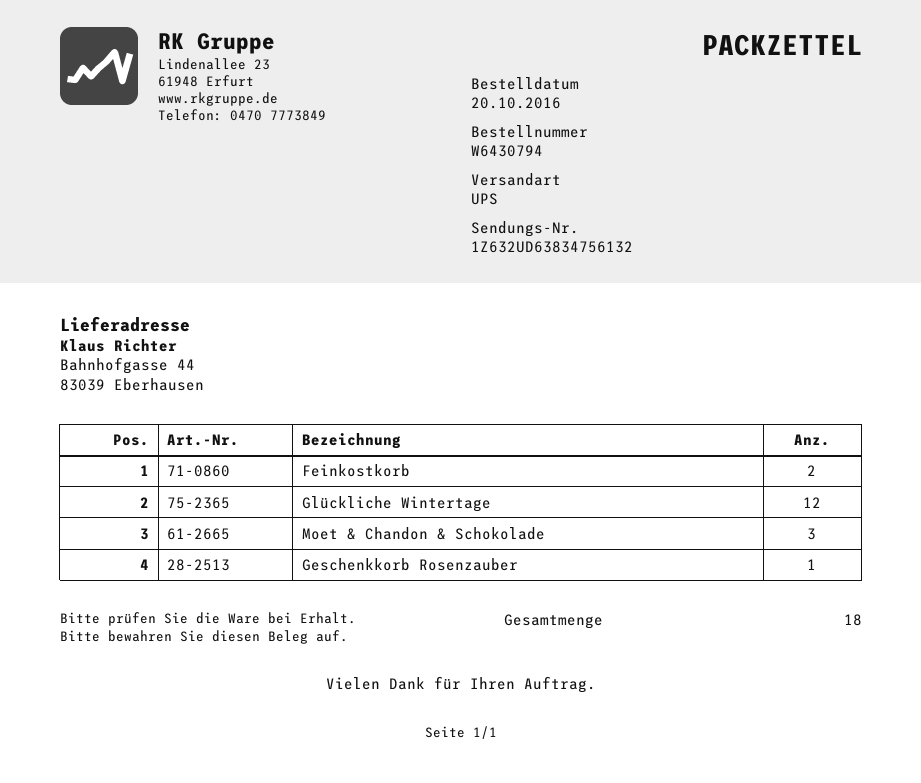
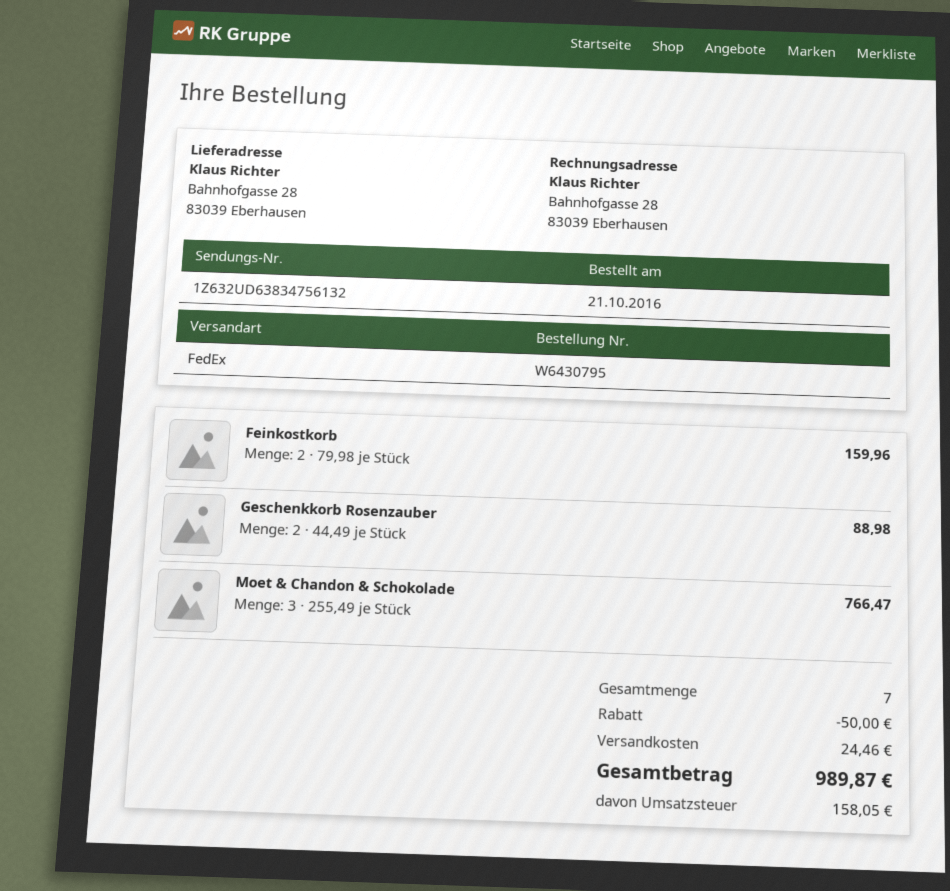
order number: W6430794 -> W6430795
order date: 2016-10-20 -> 2016-10-21
shipping method: UPS -> FedEx
ship to: Bahnhofgasse 44, 83039 Eberhausen -> Bahnhofgasse 28, 83039 Eberhausen
Glückliche Wintertage: 12 -> none
Geschenkkorb Rosenzauber: 1 -> 2
total quantity: 18 -> 7

